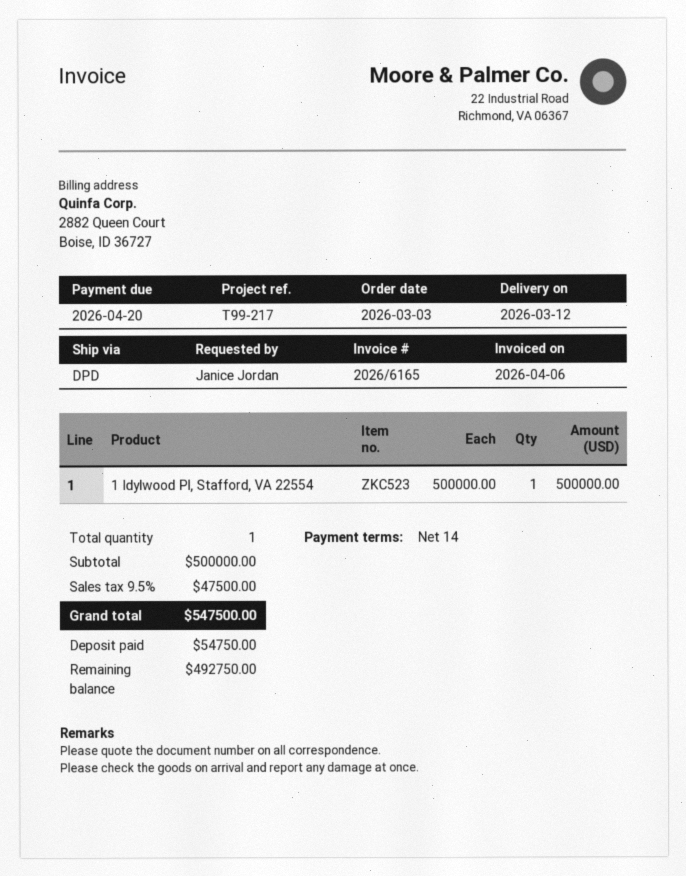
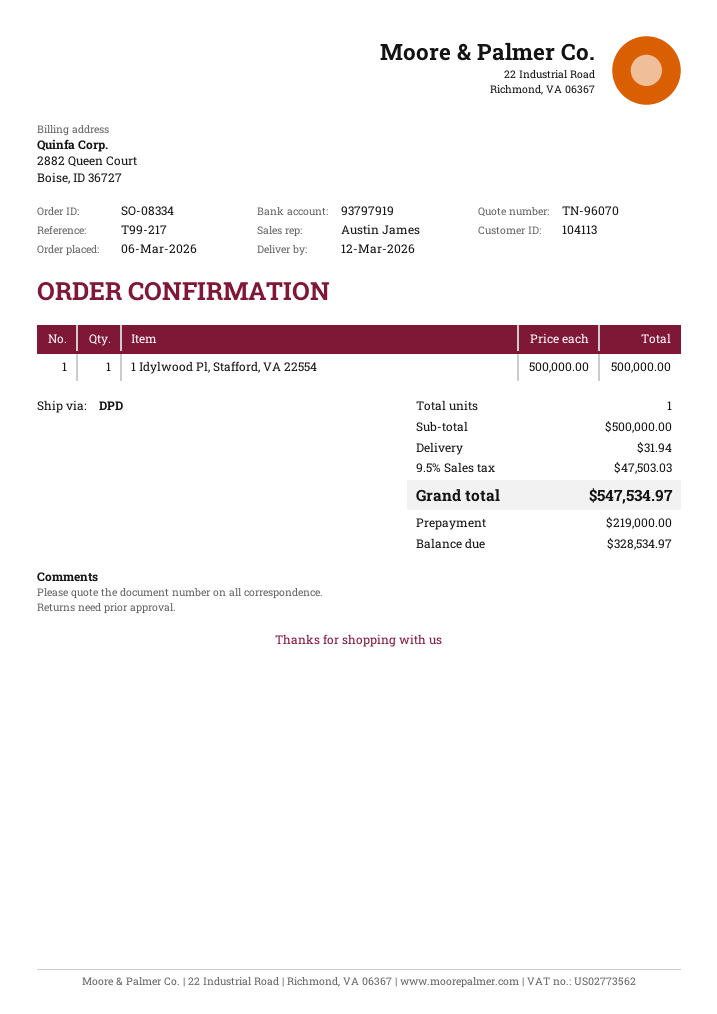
order date: 2026-03-03 -> 2026-03-06
shipping: none -> 31.94
tax: 9.5% = 47500.00 -> 9.5% = 47503.03
total: 547500.00 -> 547534.97
deposit: 54750.00 -> 219000.00
balance: 492750.00 -> 328534.97

